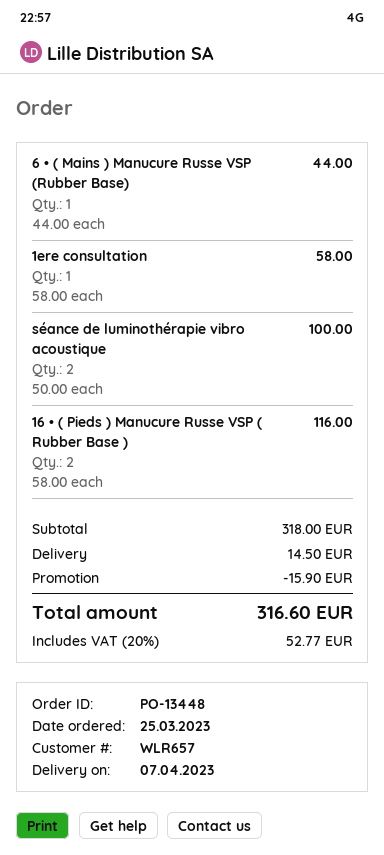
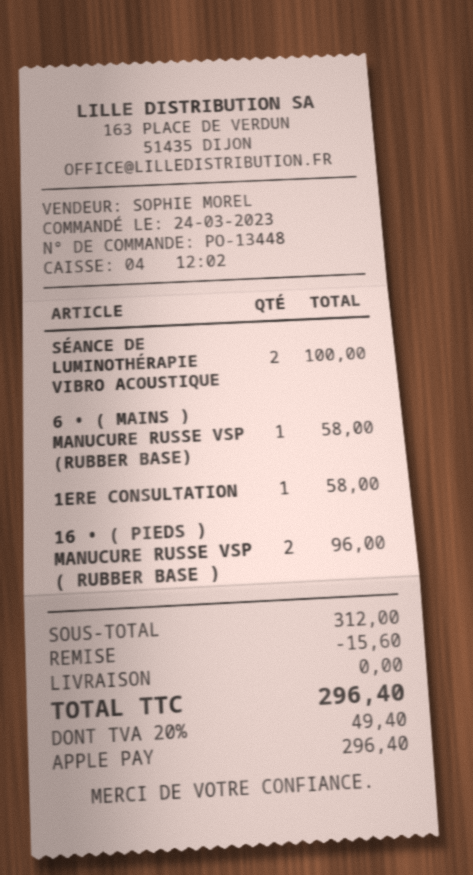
order date: 2023-03-25 -> 2023-03-24
6 • ( Mains ) Manucure Russe VSP (Rubber Base): 1 for 44.00 -> 1 for 58.00
16 • ( Pieds ) Manucure Russe VSP ( Rubber Base ): 2 for 116.00 -> 2 for 96.00
subtotal: 318.00 -> 312.00
discount: 15.90 -> 15.60
shipping: 14.50 -> 0.00
tax: 20% = 52.77 -> 20% = 49.40
total: 316.60 -> 296.40

